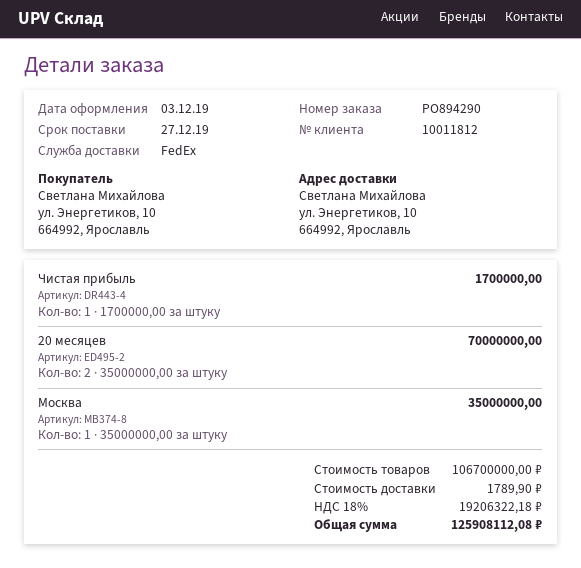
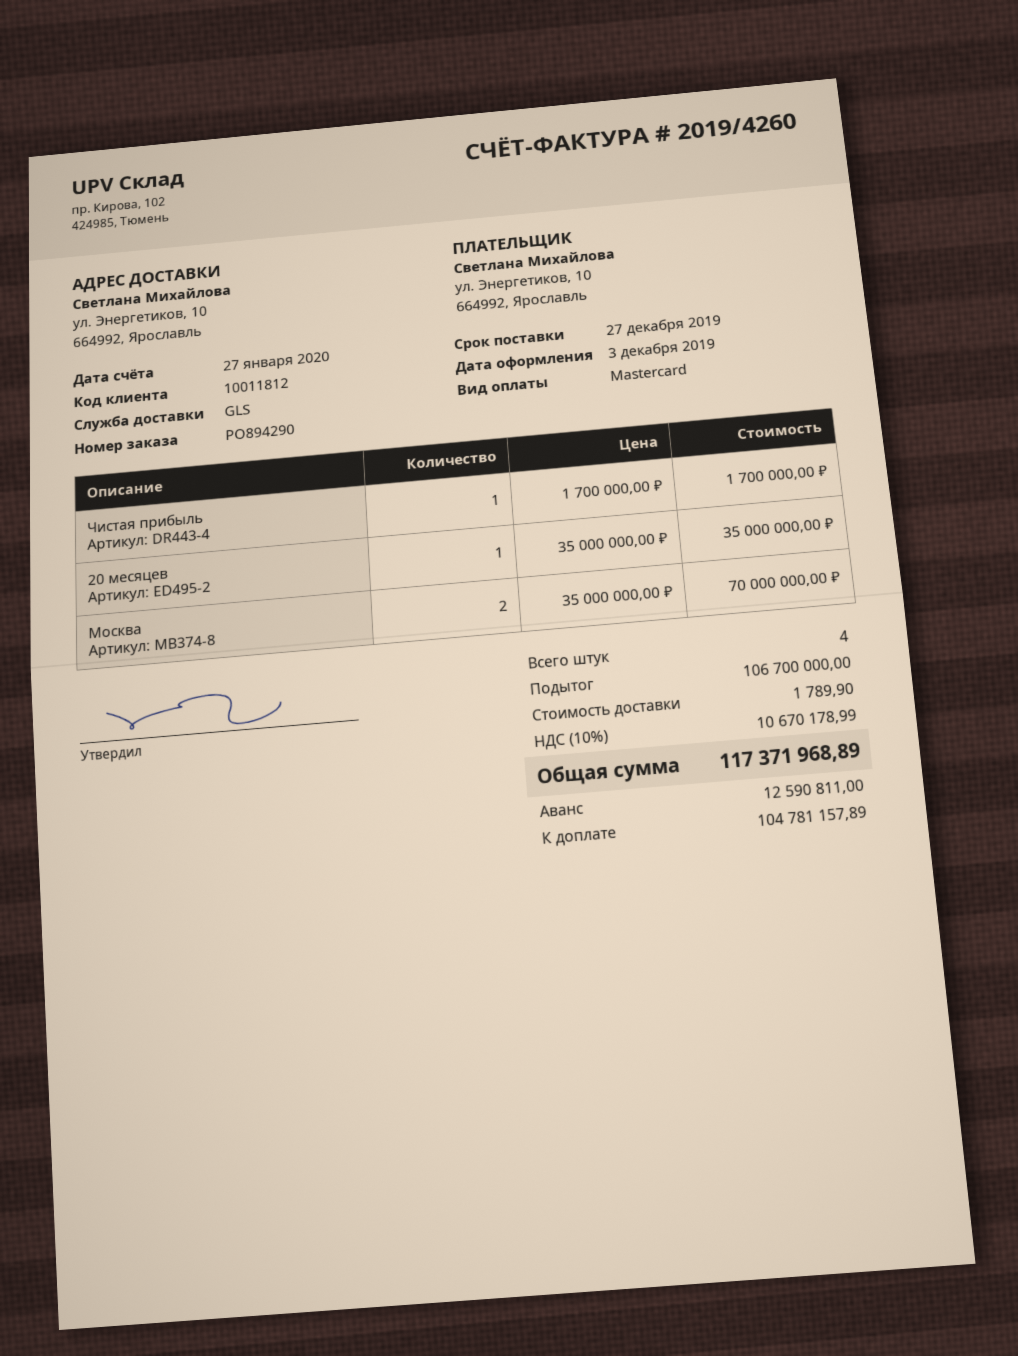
shipping method: FedEx -> GLS
20 месяцев: 2 x 35000000.00 = 70000000.00 -> 1 x 35000000.00 = 35000000.00
Москва: 1 x 35000000.00 = 35000000.00 -> 2 x 35000000.00 = 70000000.00
tax: 18% = 19206322.18 -> 10% = 10670178.99
total: 125908112.08 -> 117371968.89

